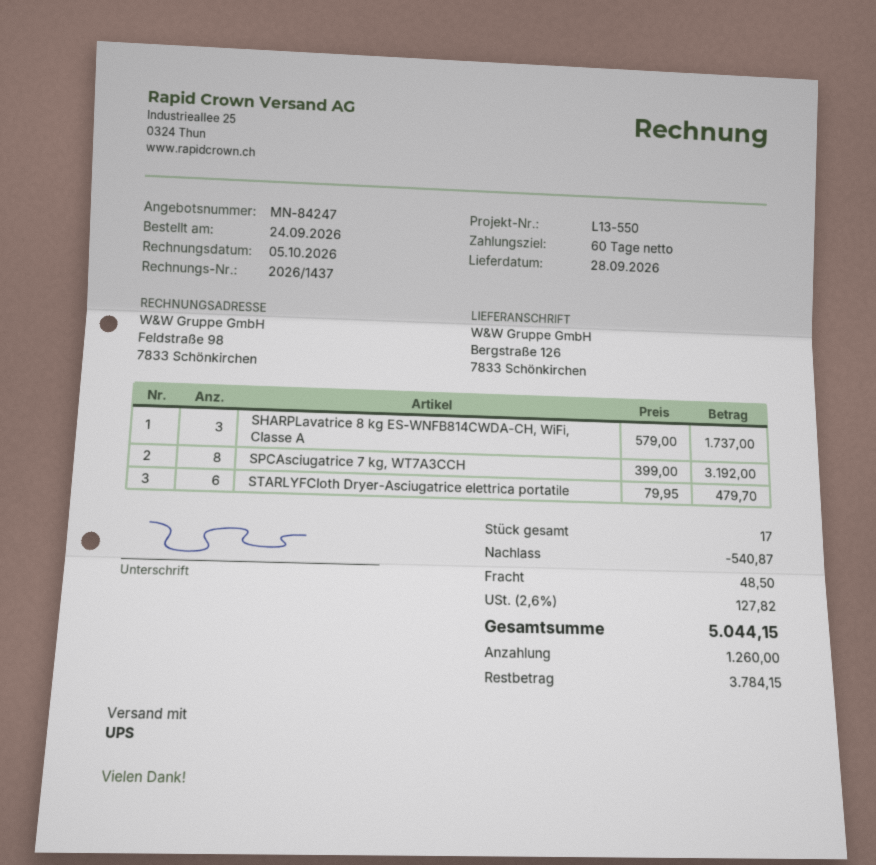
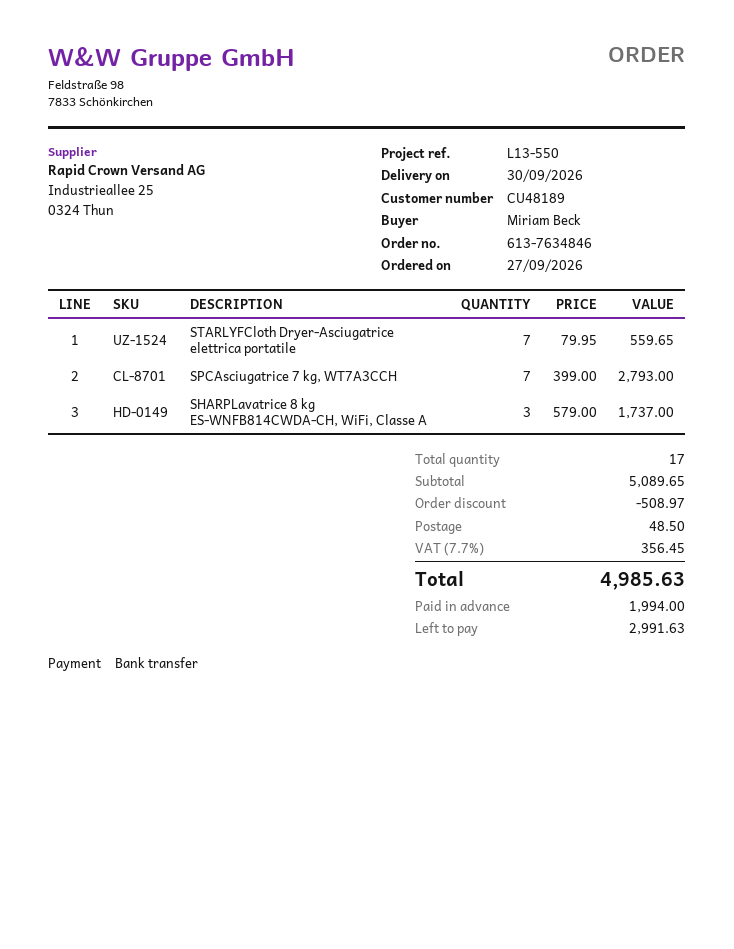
order date: 2026-09-24 -> 2026-09-27
delivery date: 2026-09-28 -> 2026-09-30
SPCAsciugatrice 7 kg, WT7A3CCH: 8 x 399.00 = 3192.00 -> 7 x 399.00 = 2793.00
STARLYFCloth Dryer-Asciugatrice elettrica portatile: 6 x 79.95 = 479.70 -> 7 x 79.95 = 559.65
discount: 540.87 -> 508.97
tax: 2.6% = 127.82 -> 7.7% = 356.45
total: 5044.15 -> 4985.63
deposit: 1260.00 -> 1994.00
balance: 3784.15 -> 2991.63

